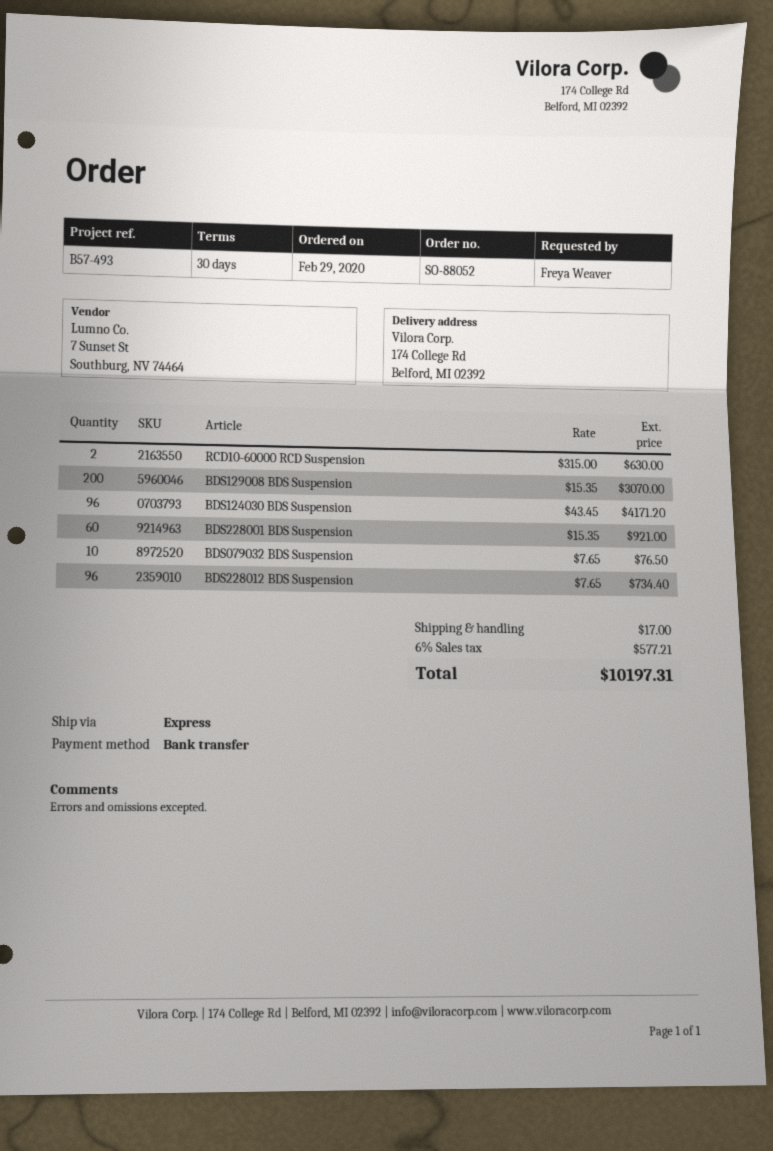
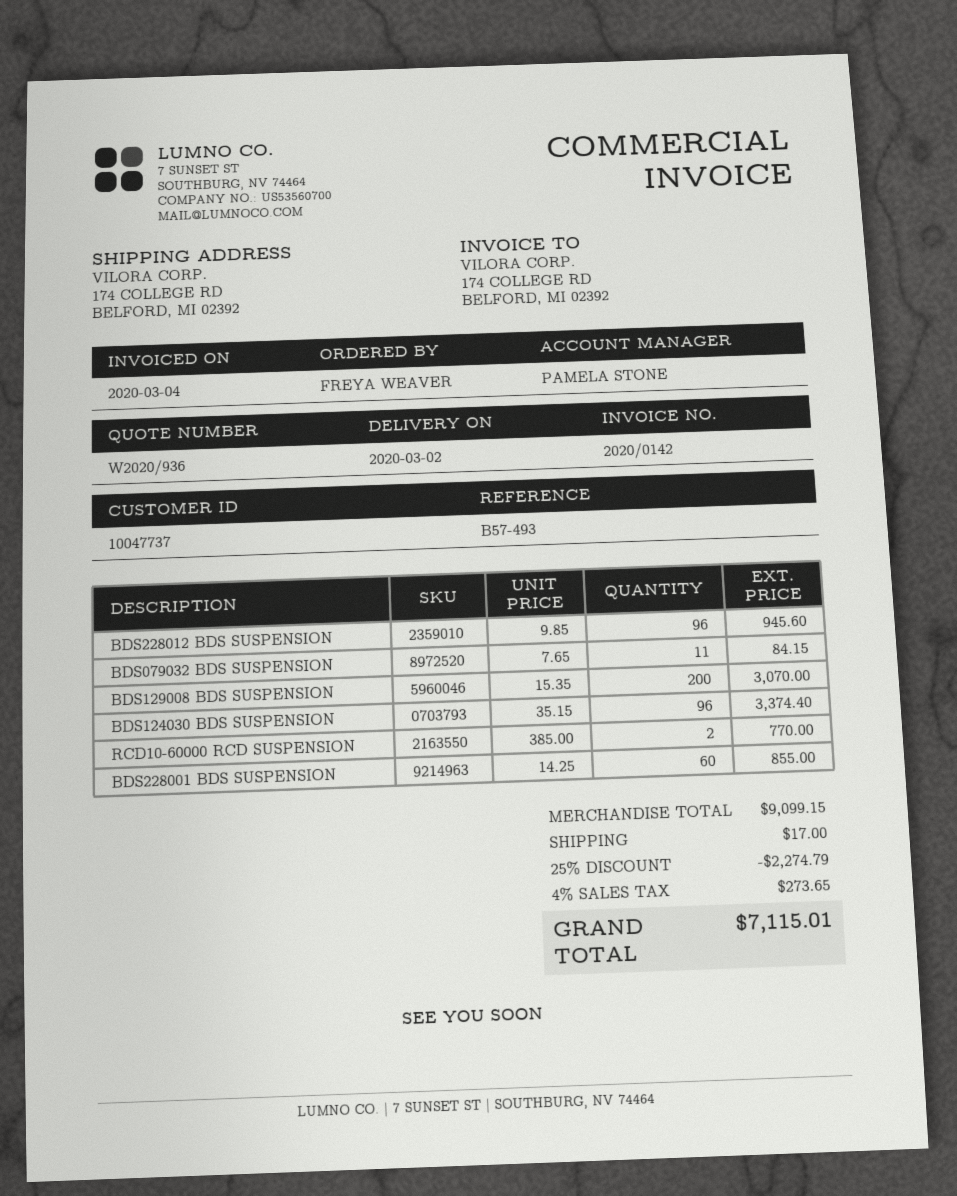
RCD10-60000 RCD Suspension: 2 x 315.00 = 630.00 -> 2 x 385.00 = 770.00
BDS124030 BDS Suspension: 96 x 43.45 = 4171.20 -> 96 x 35.15 = 3374.40
BDS228001 BDS Suspension: 60 x 15.35 = 921.00 -> 60 x 14.25 = 855.00
BDS079032 BDS Suspension: 10 x 7.65 = 76.50 -> 11 x 7.65 = 84.15
BDS228012 BDS Suspension: 96 x 7.65 = 734.40 -> 96 x 9.85 = 945.60
discount: none -> 25% = 2274.79
tax: 6% = 577.21 -> 4% = 273.65
total: 10197.31 -> 7115.01

